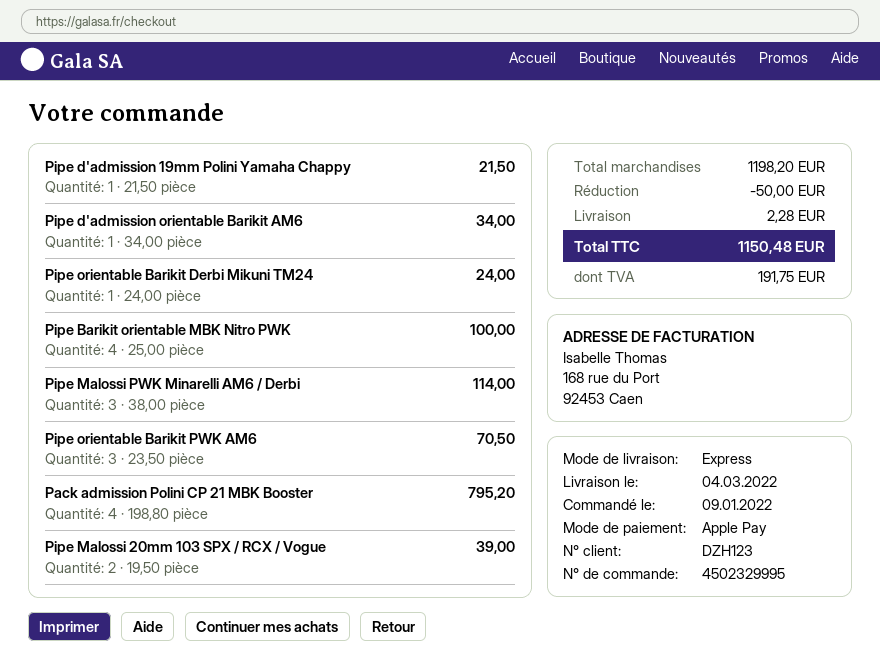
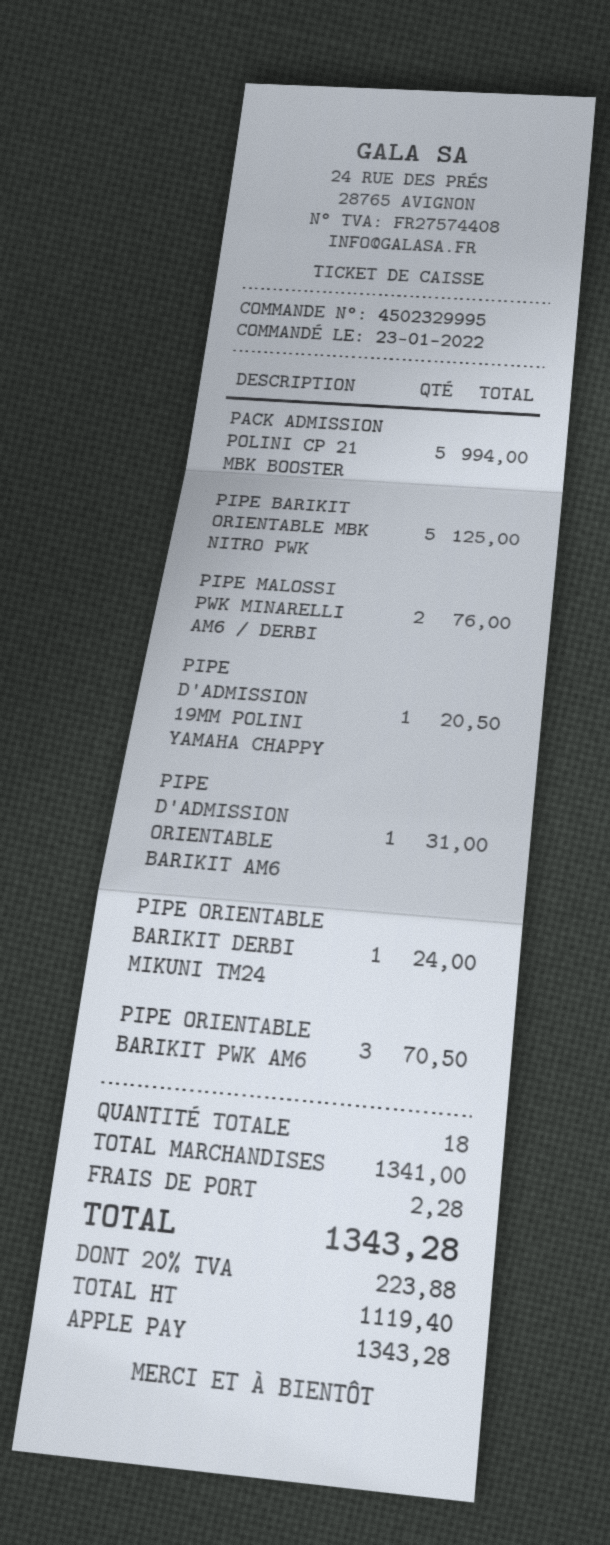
order date: 2022-01-09 -> 2022-01-23
Pipe d'admission 19mm Polini Yamaha Chappy: 1 for 21.50 -> 1 for 20.50
Pipe d'admission orientable Barikit AM6: 1 for 34.00 -> 1 for 31.00
Pipe Barikit orientable MBK Nitro PWK: 4 for 100.00 -> 5 for 125.00
Pipe Malossi PWK Minarelli AM6 / Derbi: 3 for 114.00 -> 2 for 76.00
Pack admission Polini CP 21 MBK Booster: 4 for 795.20 -> 5 for 994.00
Pipe Malossi 20mm 103 SPX / RCX / Vogue: 2 for 39.00 -> none
subtotal: 1198.20 -> 1341.00
discount: 50.00 -> none
tax: 191.75 -> 223.88
total: 1150.48 -> 1343.28

